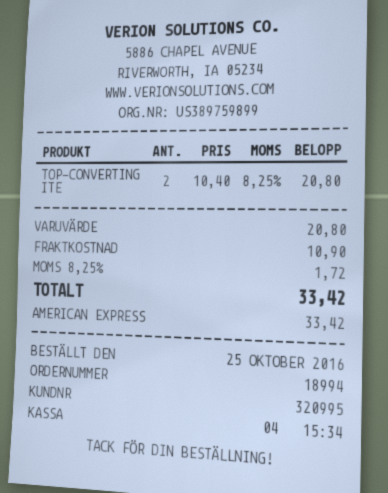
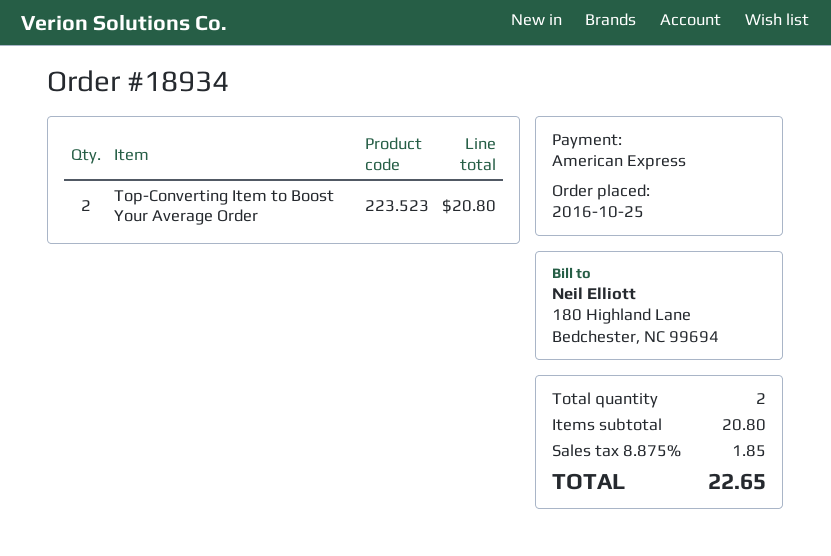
order number: 18994 -> 18934
shipping: 10.90 -> none
tax: 8.25% = 1.72 -> 8.875% = 1.85
total: 33.42 -> 22.65

